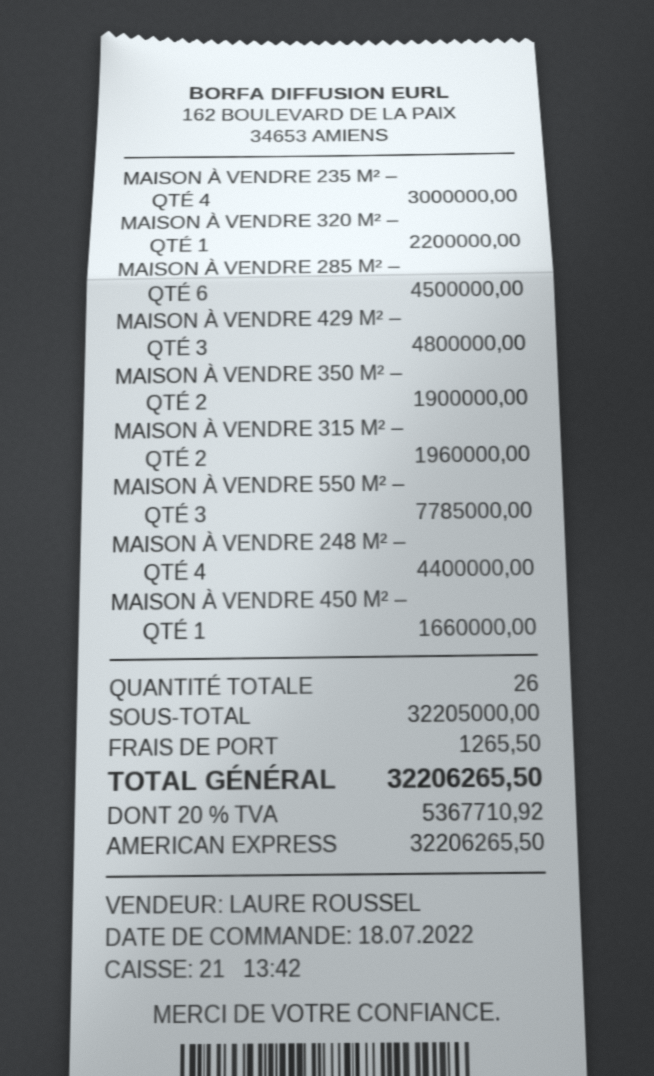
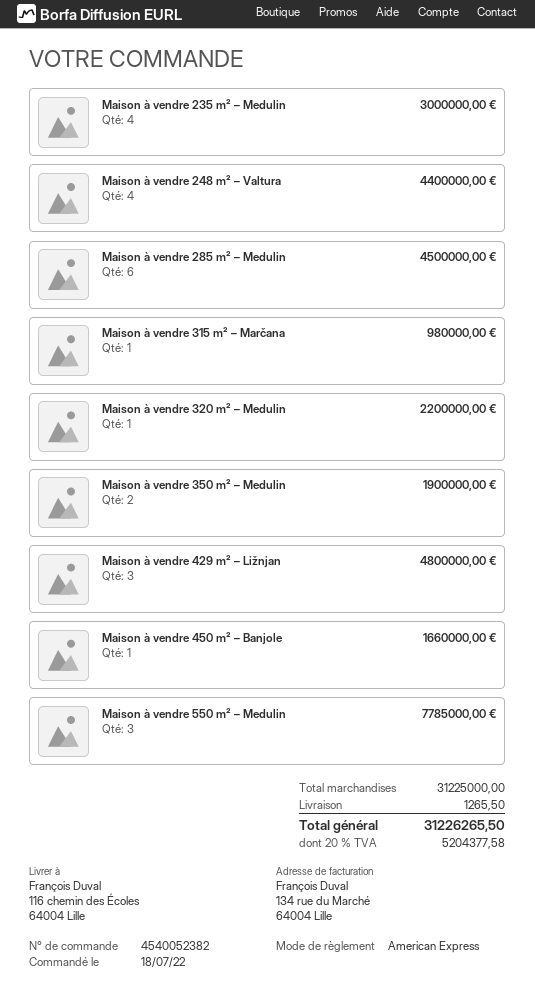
MAISON À VENDRE 315 M² –: 2 for 1960000.00 -> 1 for 980000.00
subtotal: 32205000.00 -> 31225000.00
tax: 20% = 5367710.92 -> 20% = 5204377.58
total: 32206265.50 -> 31226265.50

